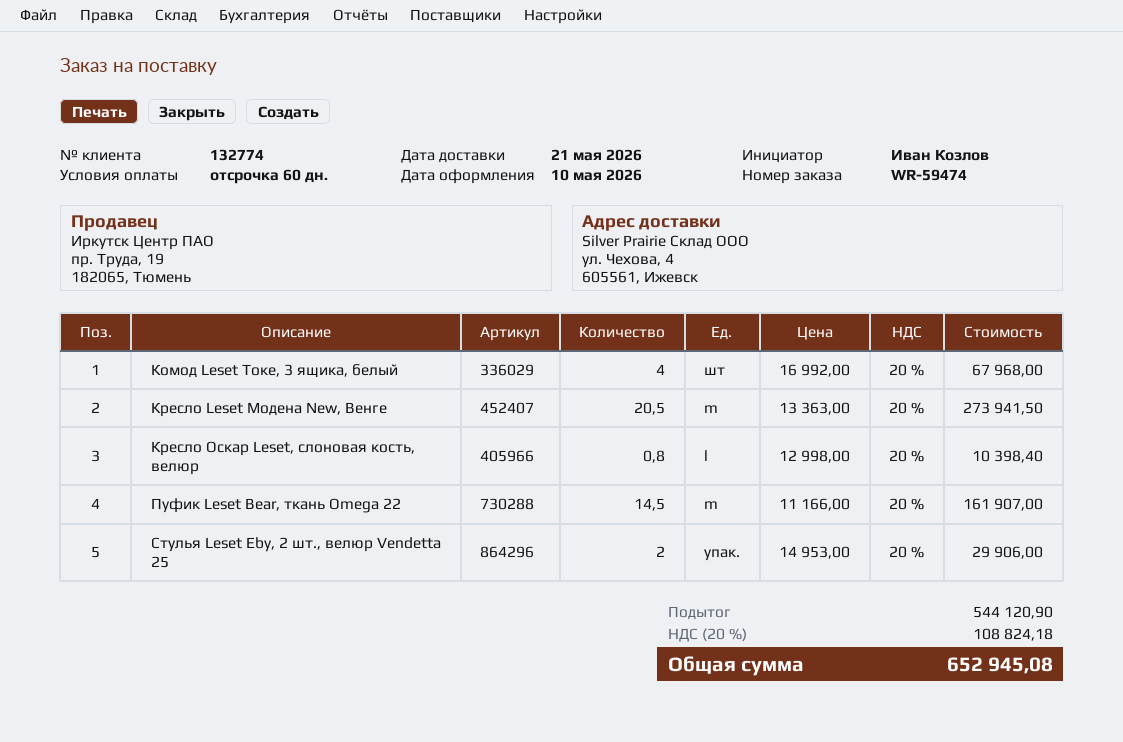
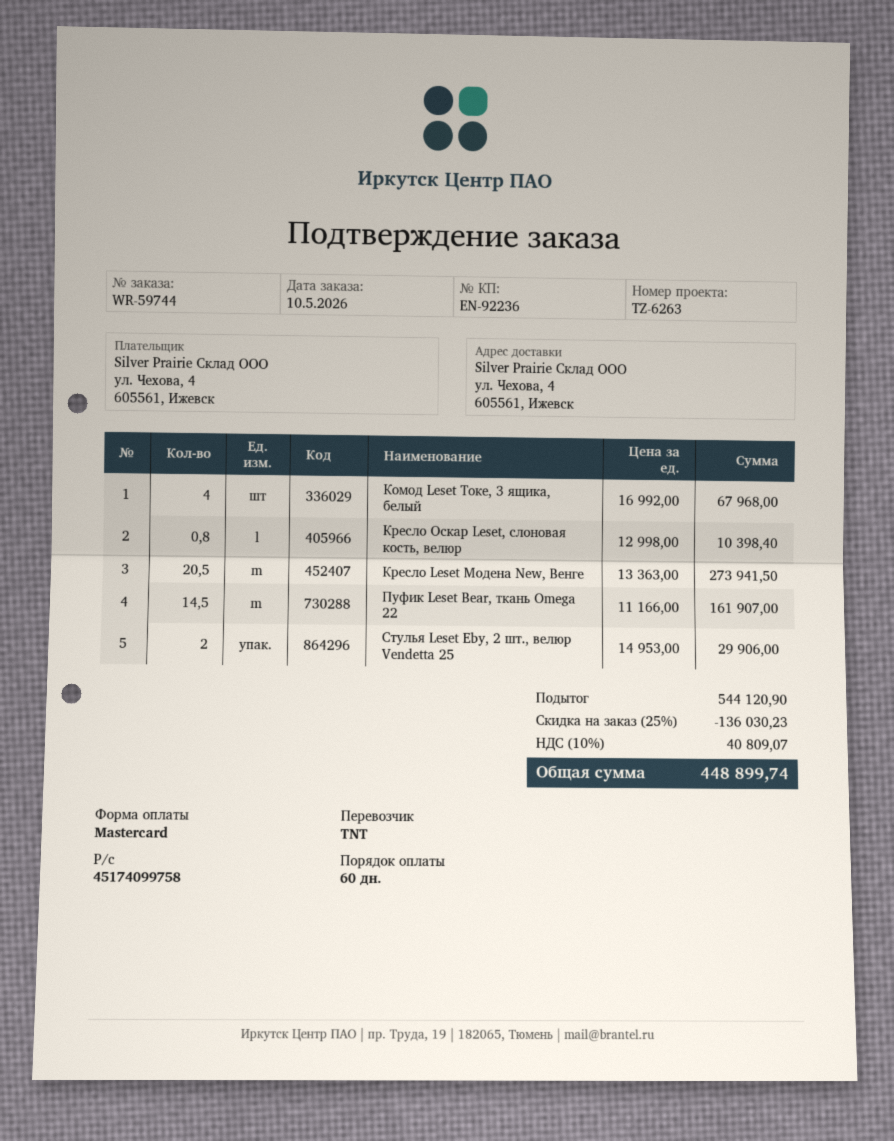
order number: WR-59474 -> WR-59744
discount: none -> 25% = 136030.23
tax: 20% = 108824.18 -> 10% = 40809.07
total: 652945.08 -> 448899.74

